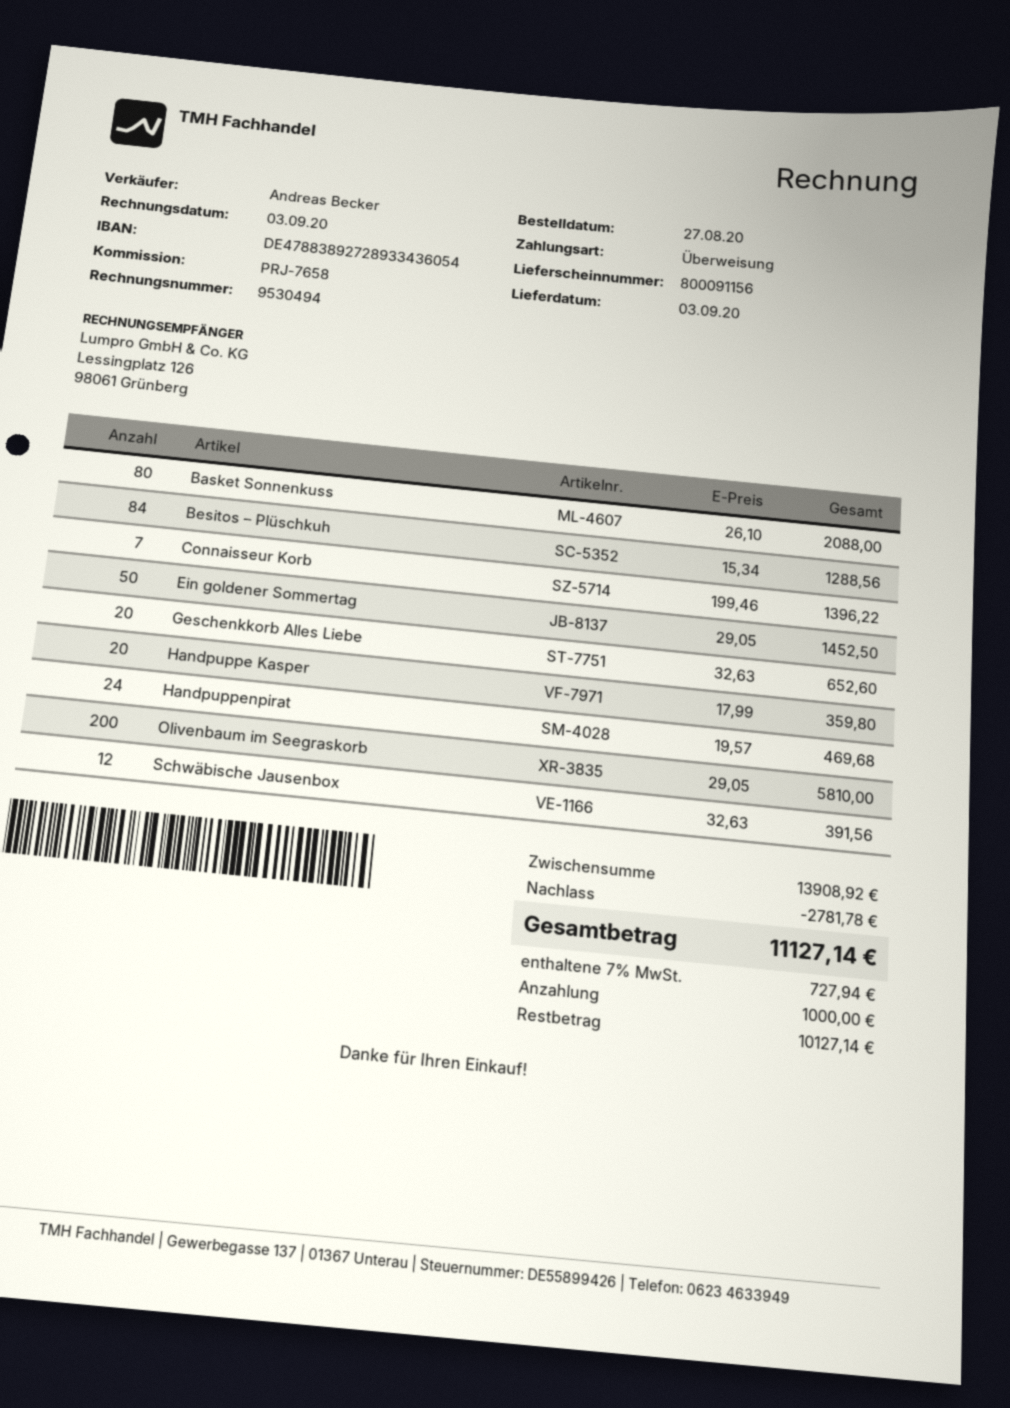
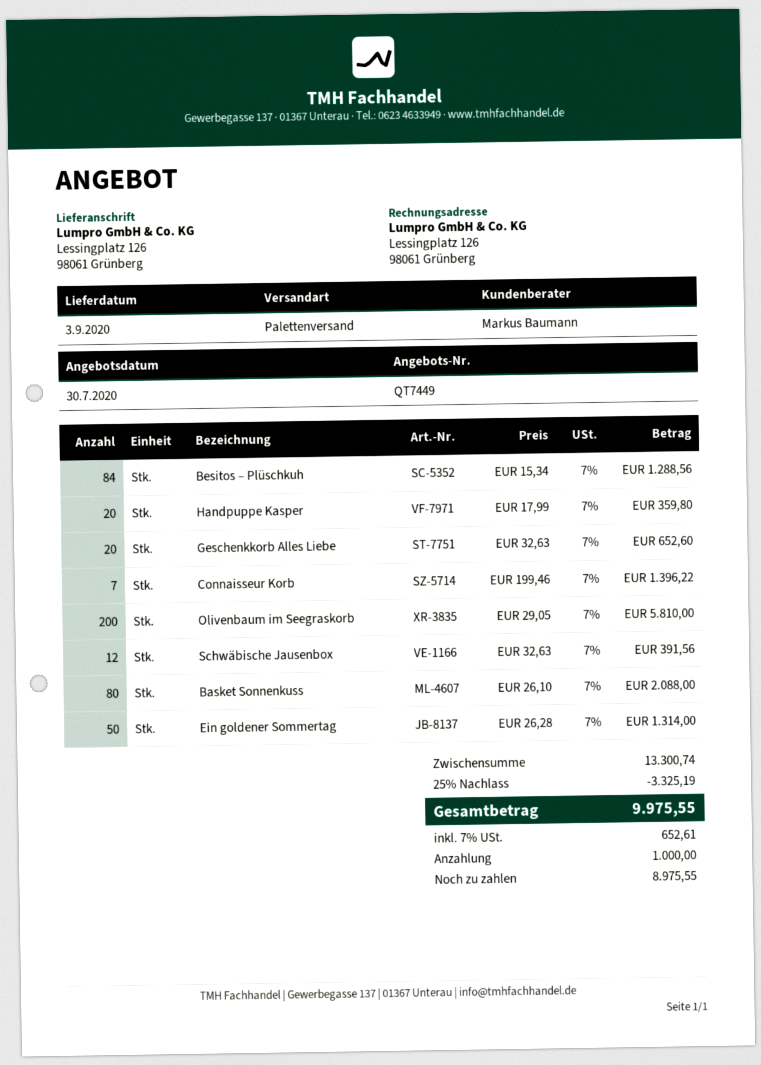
sales rep: Andreas Becker -> Markus Baumann
Ein goldener Sommertag: 50 x 29.05 = 1452.50 -> 50 x 26.28 = 1314.00
Handpuppenpirat: 24 x 19.57 = 469.68 -> none
subtotal: 13908.92 -> 13300.74
discount: 2781.78 -> 3325.19
tax: 7% = 727.94 -> 7% = 652.61
total: 11127.14 -> 9975.55
balance: 10127.14 -> 8975.55

